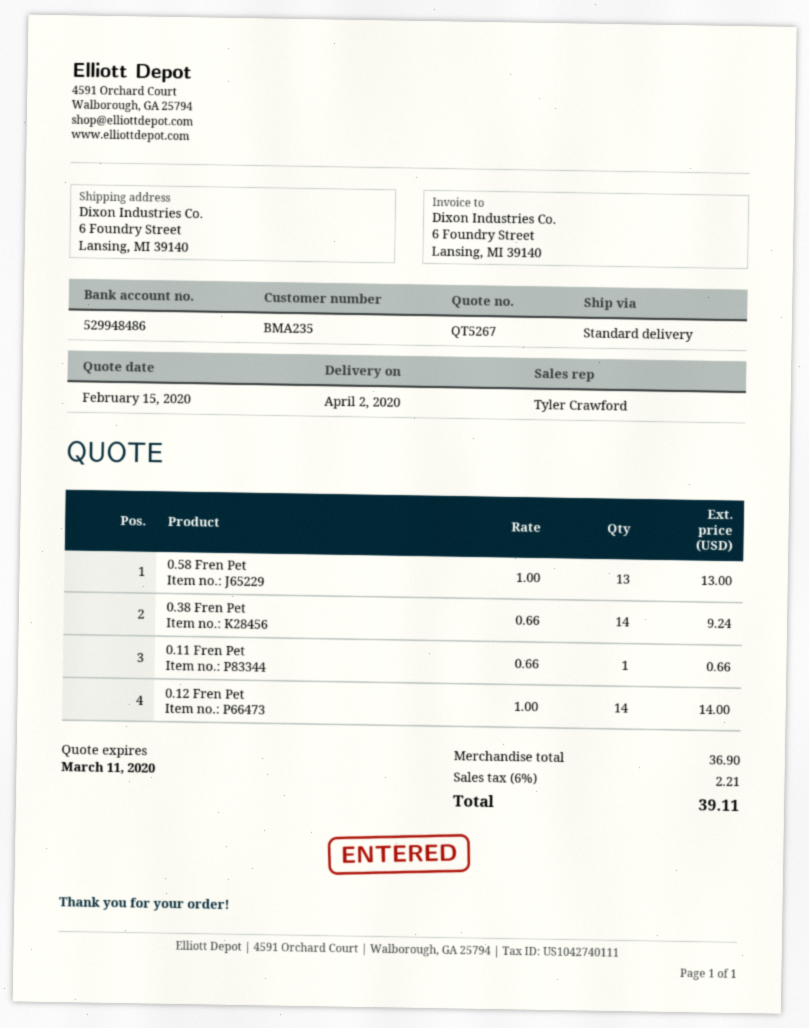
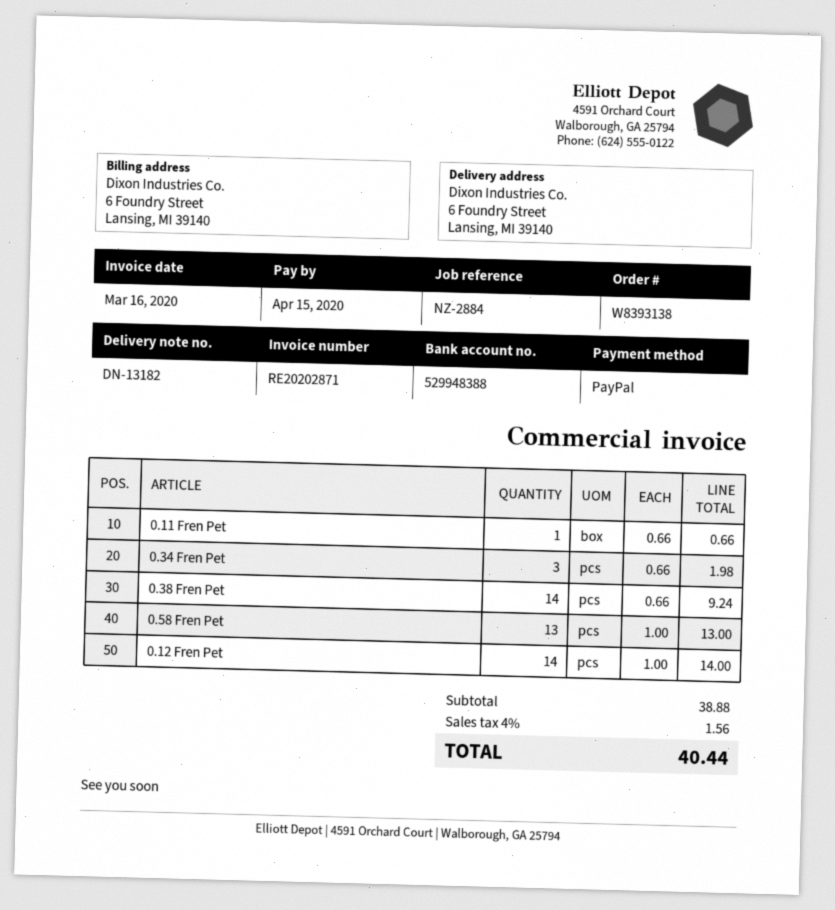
bank account: 529948486 -> 529948388
0.34 Fren Pet: none -> 3 x 0.66 = 1.98
subtotal: 36.90 -> 38.88
tax: 6% = 2.21 -> 4% = 1.56
total: 39.11 -> 40.44

